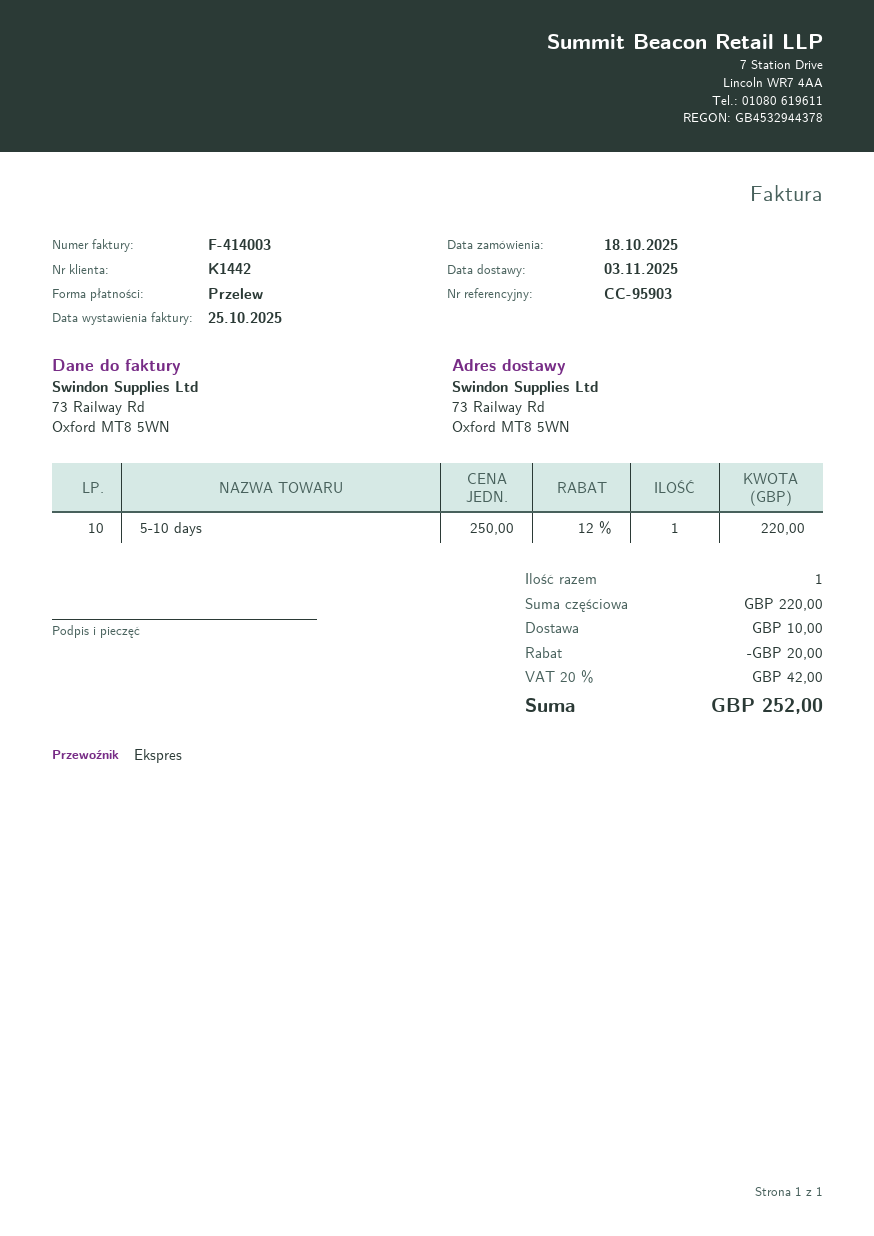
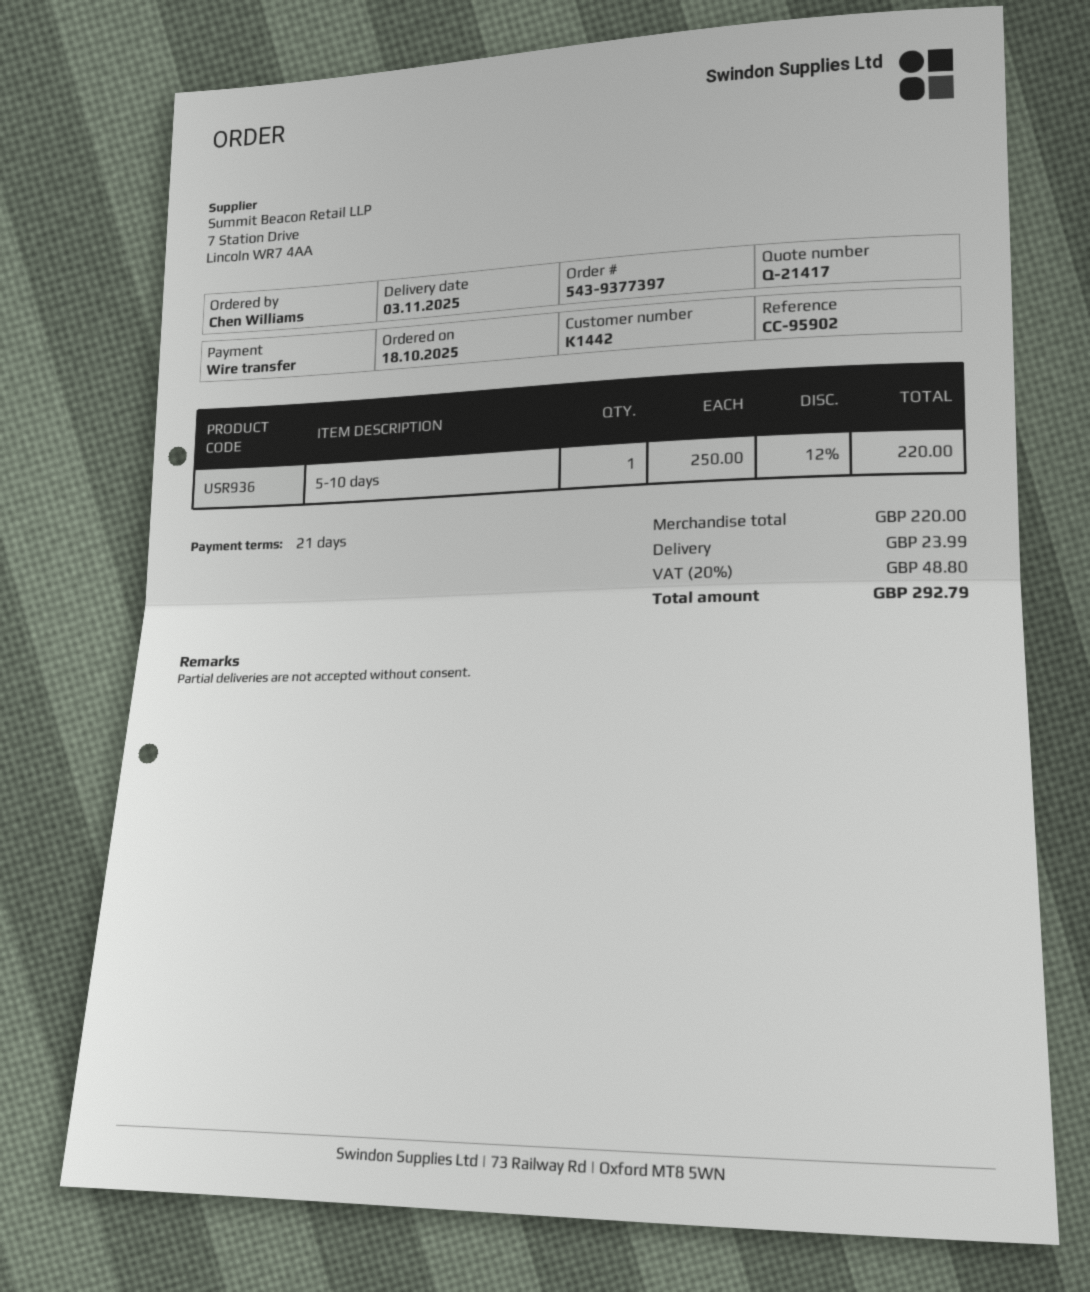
reference: CC-95903 -> CC-95902
discount: 20.00 -> none
shipping: 10.00 -> 23.99
tax: 20% = 42.00 -> 20% = 48.80
total: 252.00 -> 292.79

